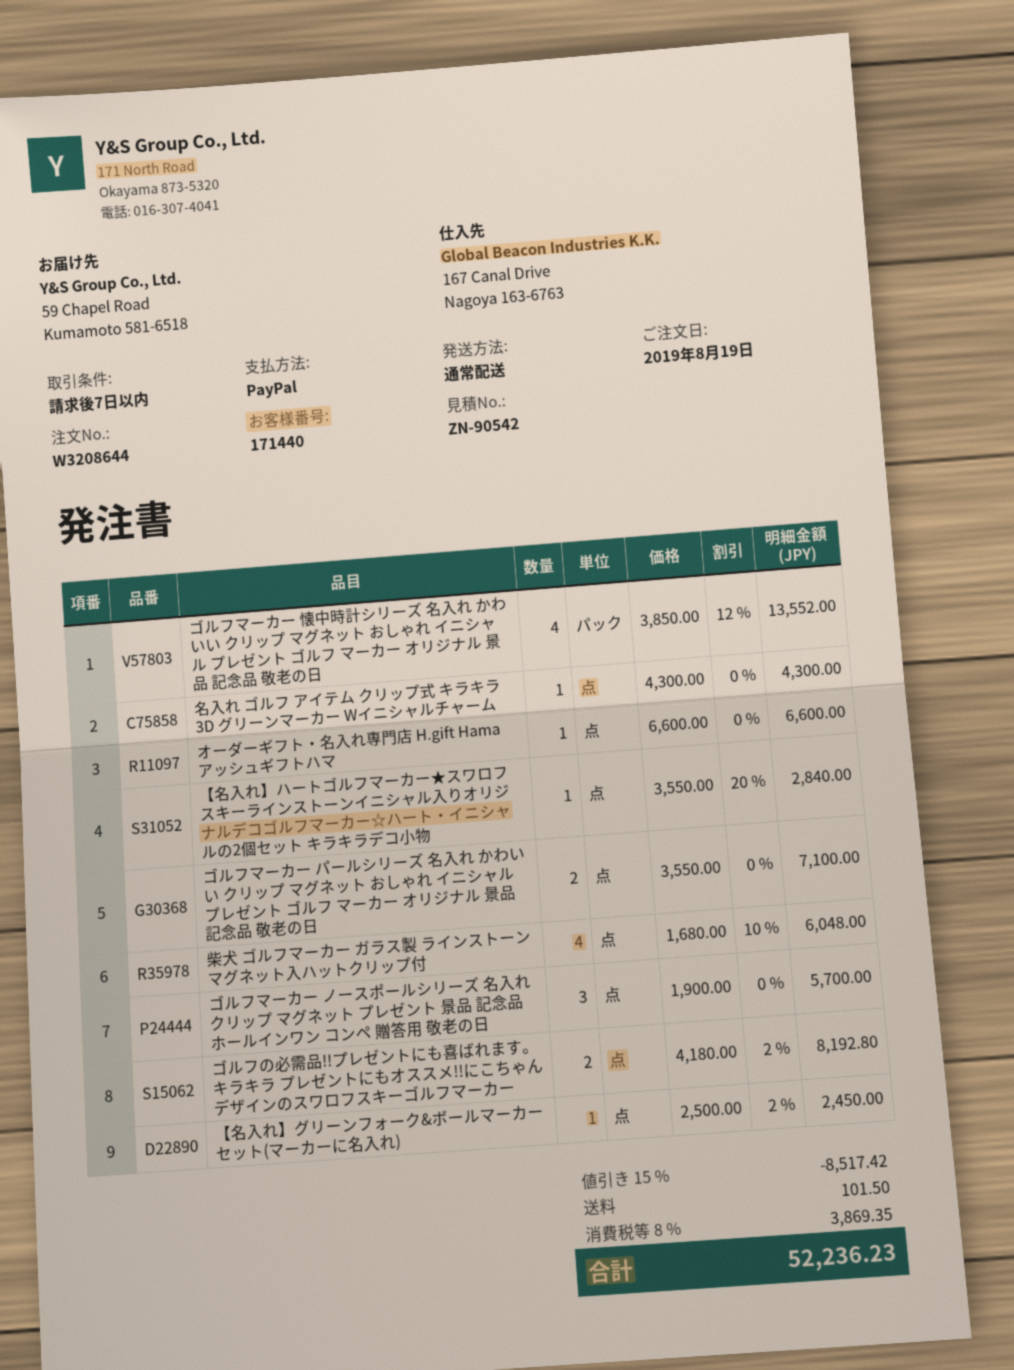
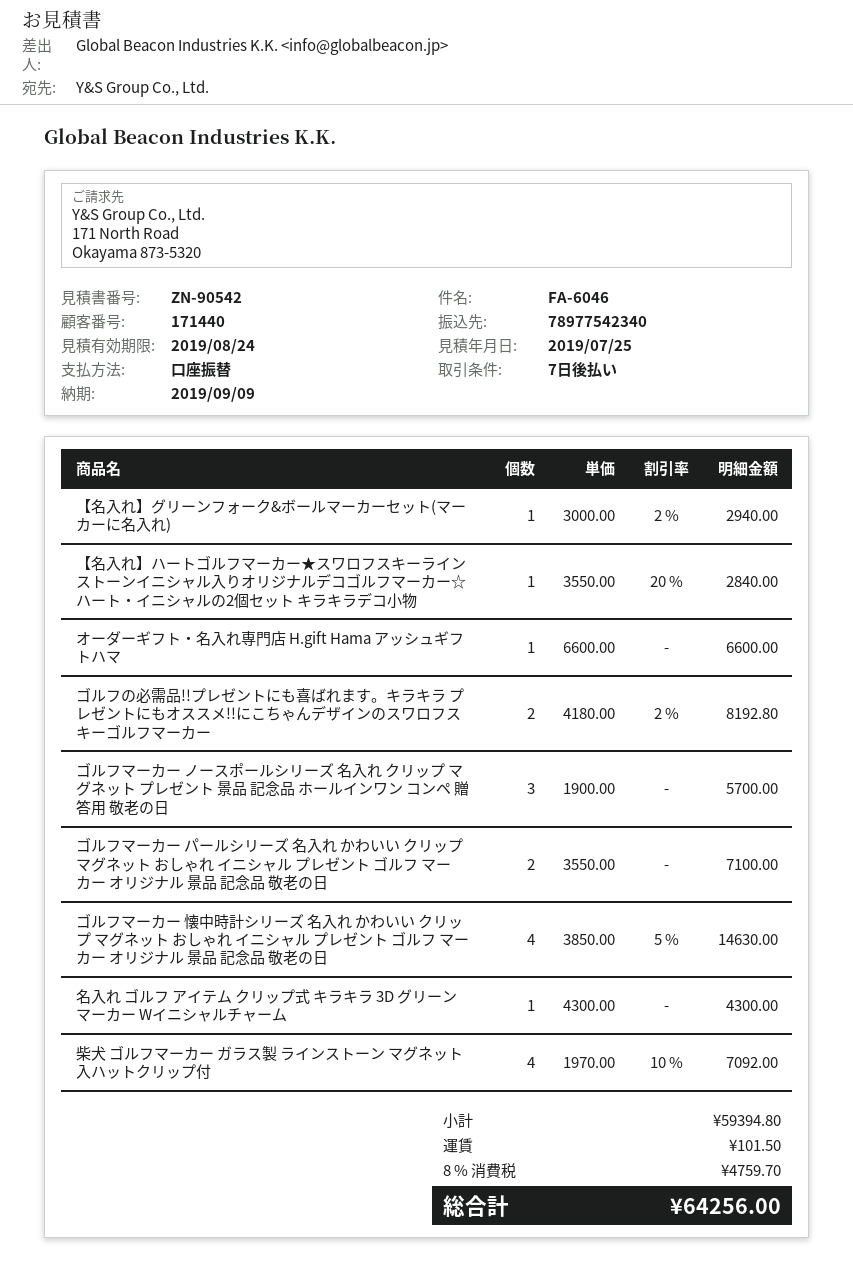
payment method: PayPal -> direct debit
ゴルフマーカー 懐中時計シリーズ 名入れ かわいい クリップ マグネット おしゃれ イニシャル プレゼント ゴルフ マーカー オリジナル 景品 記念品 敬老の日: 4 x 3850.00 - 12% = 13552.00 -> 4 x 3850.00 - 5% = 14630.00
柴犬 ゴルフマーカー ガラス製 ラインストーン マグネット入ハットクリップ付: 4 x 1680.00 - 10% = 6048.00 -> 4 x 1970.00 - 10% = 7092.00
【名入れ】グリーンフォーク&ボールマーカーセット(マーカーに名入れ): 1 x 2500.00 - 2% = 2450.00 -> 1 x 3000.00 - 2% = 2940.00
discount: 15% = 8517.42 -> none
tax: 8% = 3869.35 -> 8% = 4759.70
total: 52236.23 -> 64256.00

